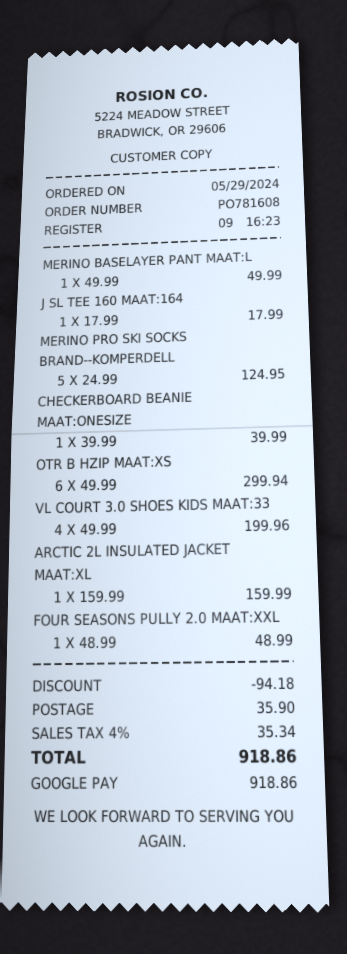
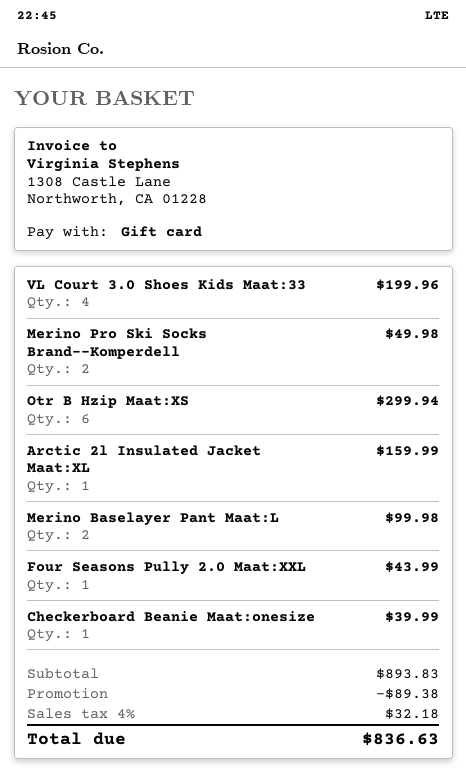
payment method: Google Pay -> gift card
MERINO BASELAYER PANT MAAT:L: 1 for 49.99 -> 2 for 99.98
J SL TEE 160 MAAT:164: 1 for 17.99 -> none
MERINO PRO SKI SOCKS BRAND--KOMPERDELL: 5 for 124.95 -> 2 for 49.98
FOUR SEASONS PULLY 2.0 MAAT:XXL: 1 for 48.99 -> 1 for 43.99
discount: 94.18 -> 89.38
shipping: 35.90 -> none
tax: 4% = 35.34 -> 4% = 32.18
total: 918.86 -> 836.63

